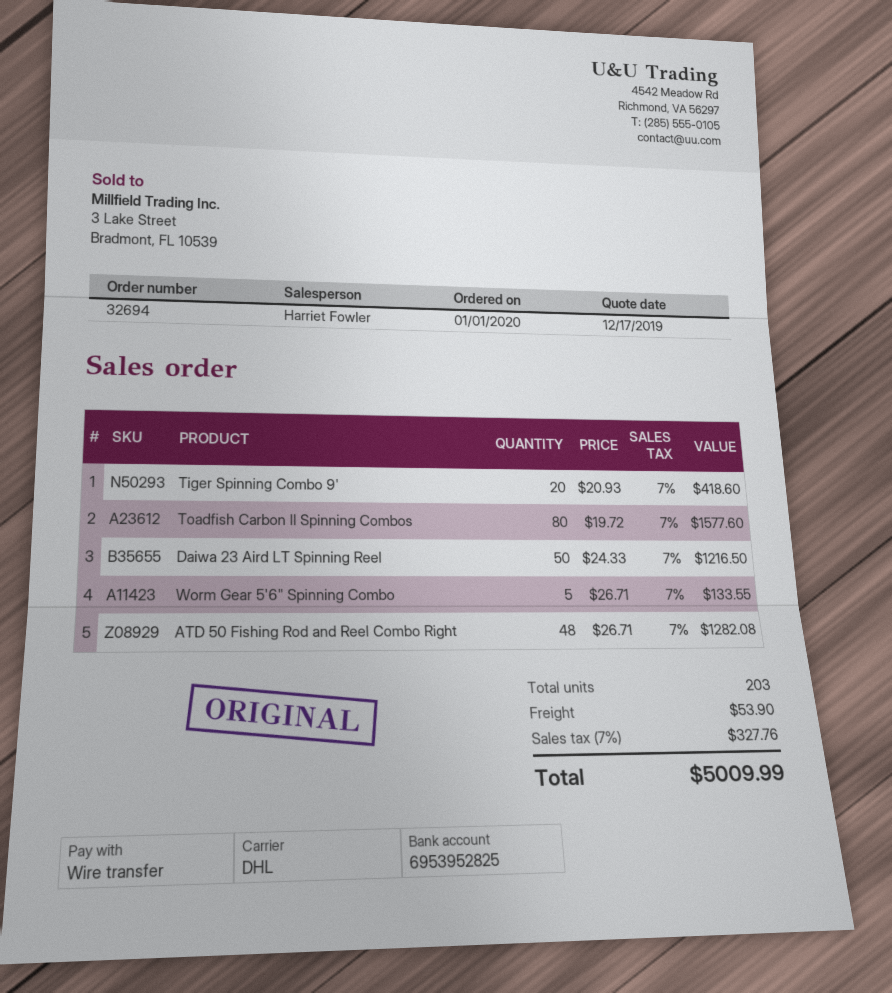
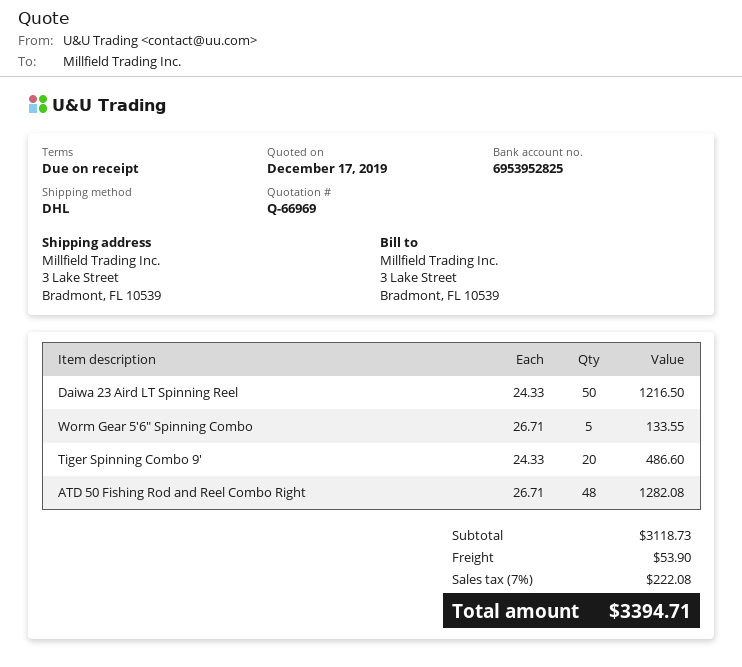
Tiger Spinning Combo 9': 20 x 20.93 = 418.60 -> 20 x 24.33 = 486.60
Toadfish Carbon II Spinning Combos: 80 x 19.72 = 1577.60 -> none
tax: 7% = 327.76 -> 7% = 222.08
total: 5009.99 -> 3394.71

